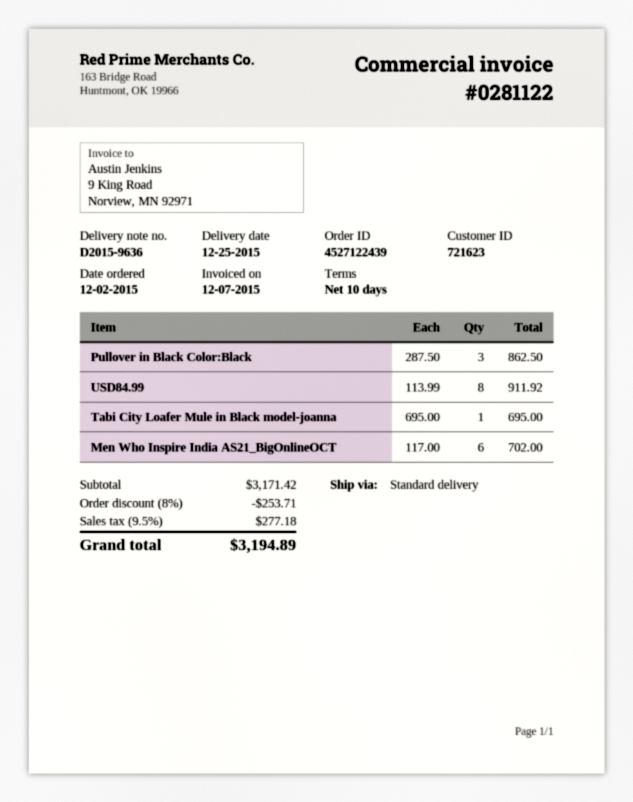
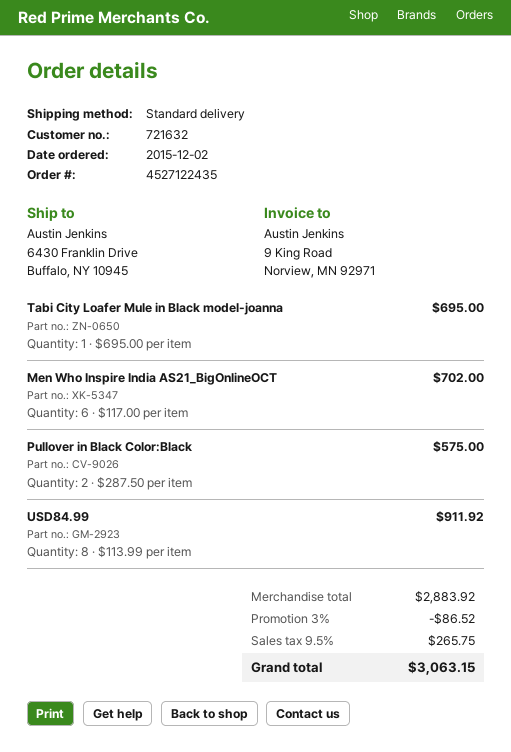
order number: 4527122439 -> 4527122435
customer number: 721623 -> 721632
Pullover in Black Color:Black: 3 x 287.50 = 862.50 -> 2 x 287.50 = 575.00
subtotal: 3171.42 -> 2883.92
discount: 8% = 253.71 -> 3% = 86.52
tax: 9.5% = 277.18 -> 9.5% = 265.75
total: 3194.89 -> 3063.15

